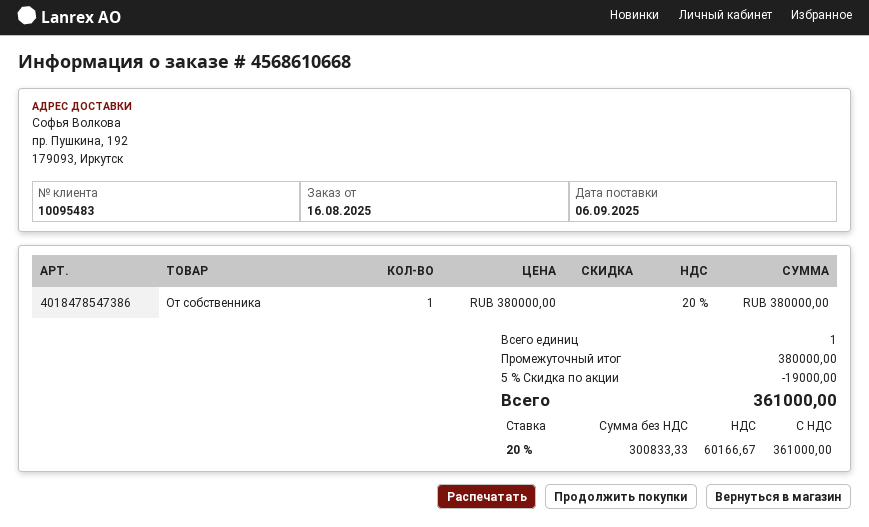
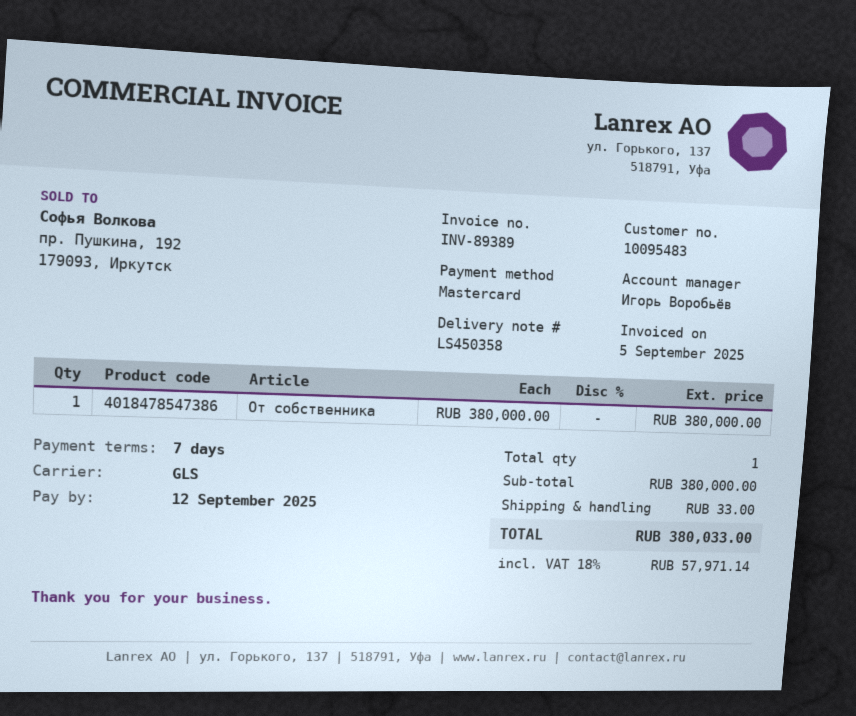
discount: 5% = 19000.00 -> none
shipping: none -> 33.00
tax: 20% = 60166.67 -> 18% = 57971.14
total: 361000.00 -> 380033.00

